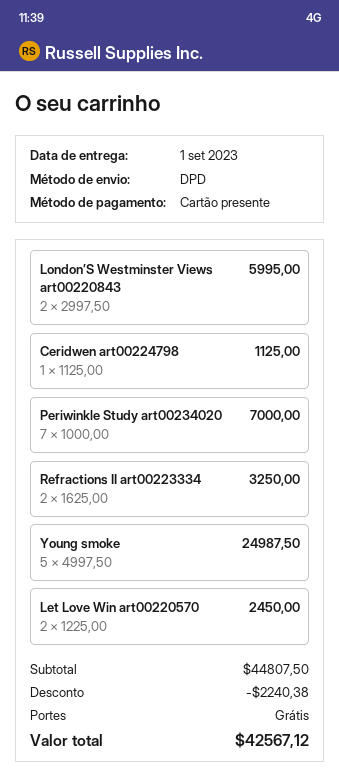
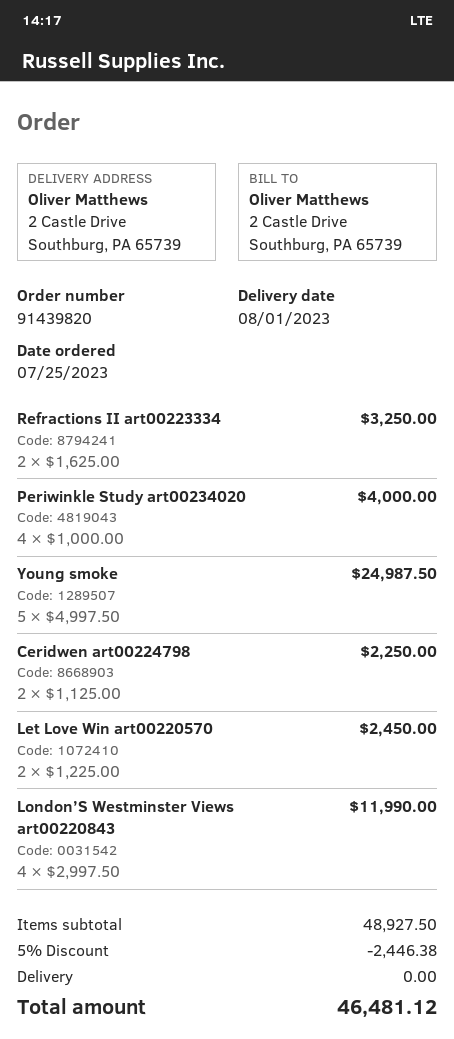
delivery date: 2023-09-01 -> 2023-08-01
London’S Westminster Views art00220843: 2 x 2997.50 = 5995.00 -> 4 x 2997.50 = 11990.00
Ceridwen art00224798: 1 x 1125.00 = 1125.00 -> 2 x 1125.00 = 2250.00
Periwinkle Study art00234020: 7 x 1000.00 = 7000.00 -> 4 x 1000.00 = 4000.00
subtotal: 44807.50 -> 48927.50
discount: 2240.38 -> 2446.38
total: 42567.12 -> 46481.12

